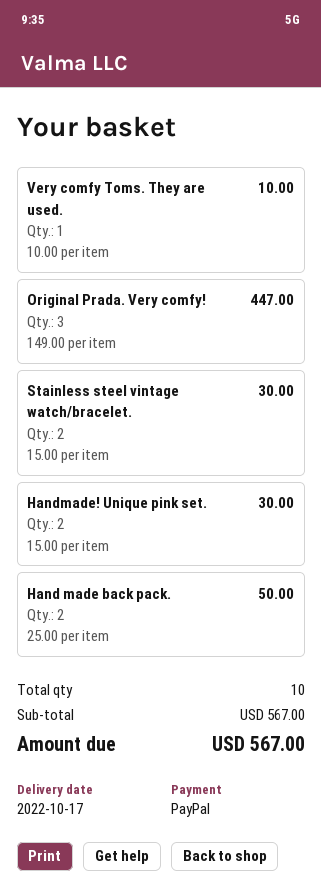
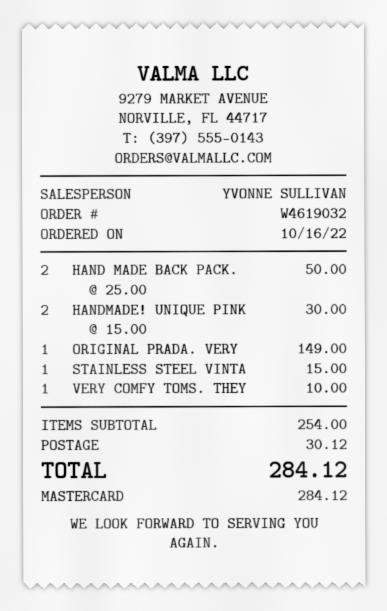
payment method: PayPal -> Mastercard
Original Prada. Very comfy!: 3 x 149.00 = 447.00 -> 1 x 149.00 = 149.00
Stainless steel vintage watch/bracelet.: 2 x 15.00 = 30.00 -> 1 x 15.00 = 15.00
subtotal: 567.00 -> 254.00
shipping: none -> 30.12
total: 567.00 -> 284.12

